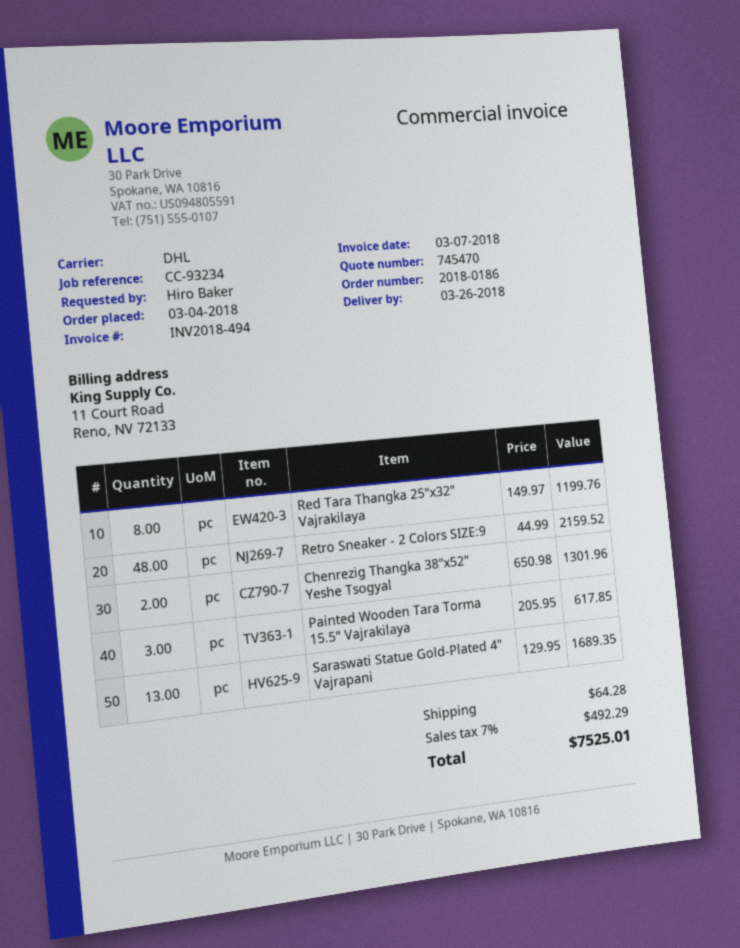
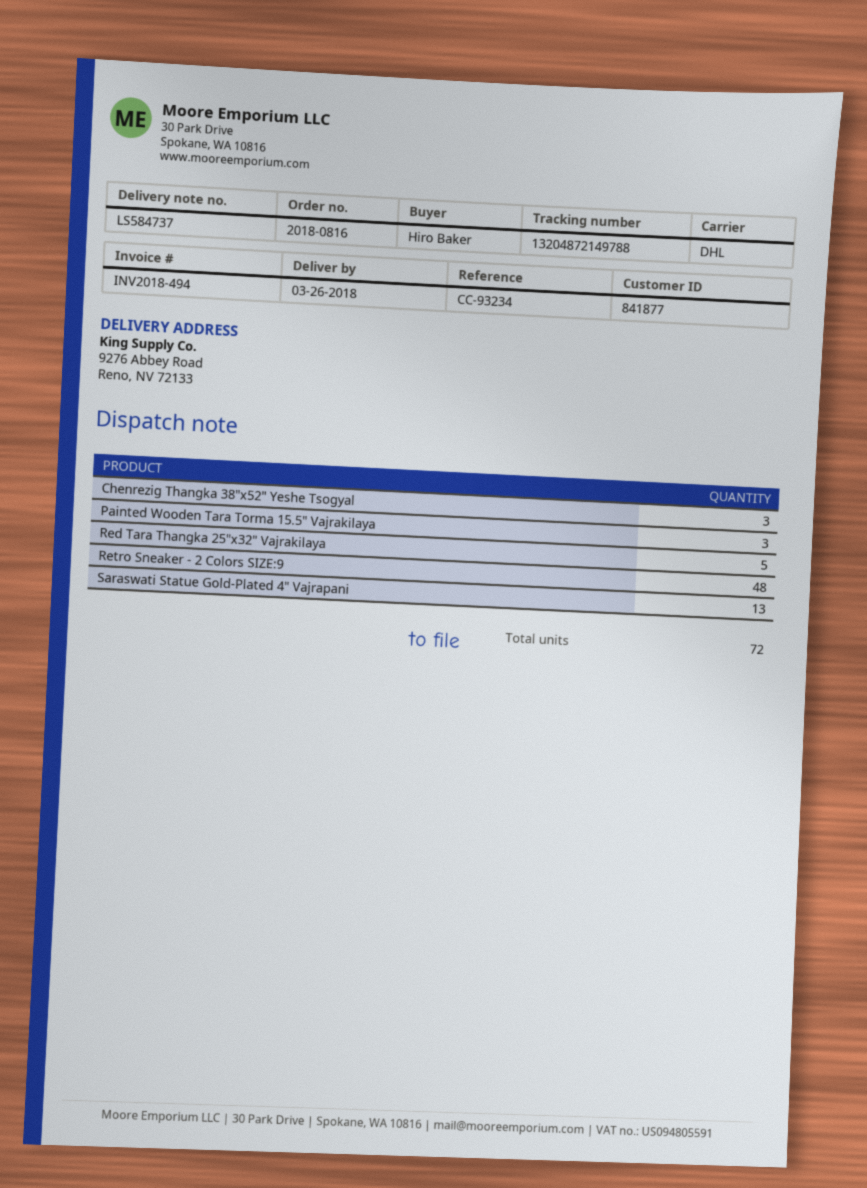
order number: 2018-0186 -> 2018-0816
Red Tara Thangka 25"x32" Vajrakilaya: 8 -> 5
Chenrezig Thangka 38"x52" Yeshe Tsogyal: 2 -> 3

